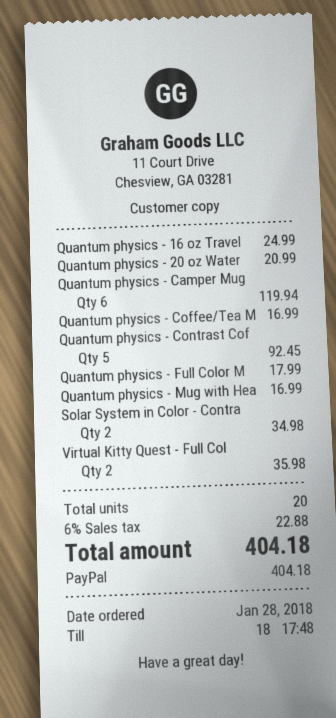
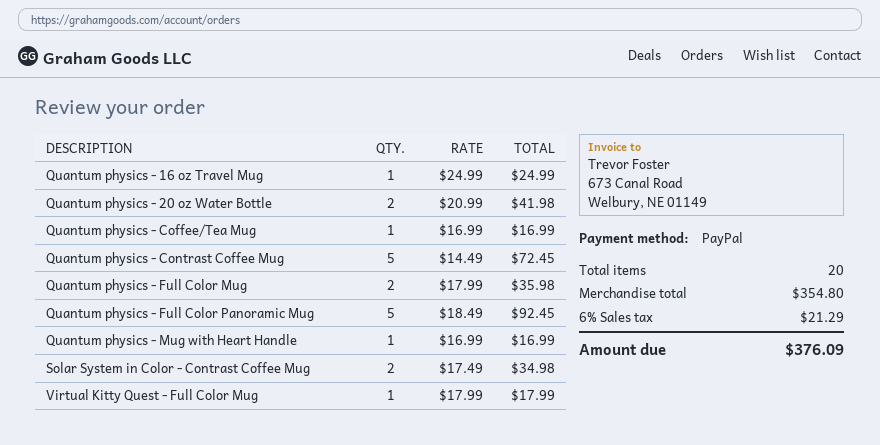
Quantum physics - 20 oz Water: 1 for 20.99 -> 2 for 41.98
Quantum physics - Camper Mug: 6 for 119.94 -> none
Quantum physics - Contrast Cof: 5 for 92.45 -> 5 for 72.45
Quantum physics - Full Color M: 1 for 17.99 -> 2 for 35.98
Virtual Kitty Quest - Full Col: 2 for 35.98 -> 1 for 17.99
Quantum physics - Full Color Panoramic Mug: none -> 5 for 92.45
tax: 6% = 22.88 -> 6% = 21.29
total: 404.18 -> 376.09

